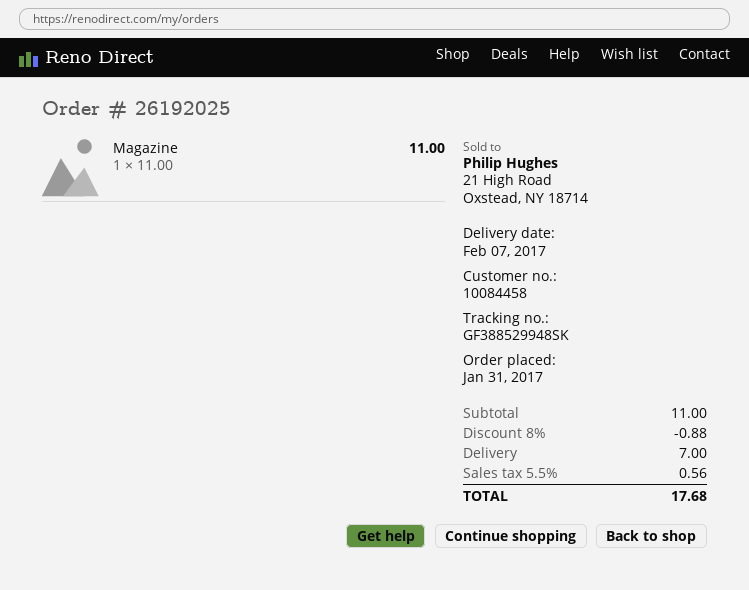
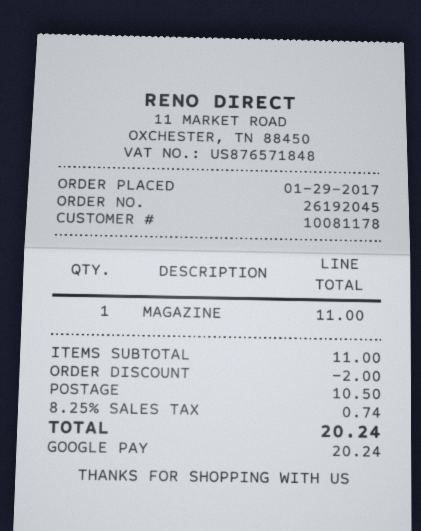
order number: 26192025 -> 26192045
order date: 2017-01-31 -> 2017-01-29
customer number: 10084458 -> 10081178
discount: 0.88 -> 2.00
shipping: 7.00 -> 10.50
tax: 5.5% = 0.56 -> 8.25% = 0.74
total: 17.68 -> 20.24

